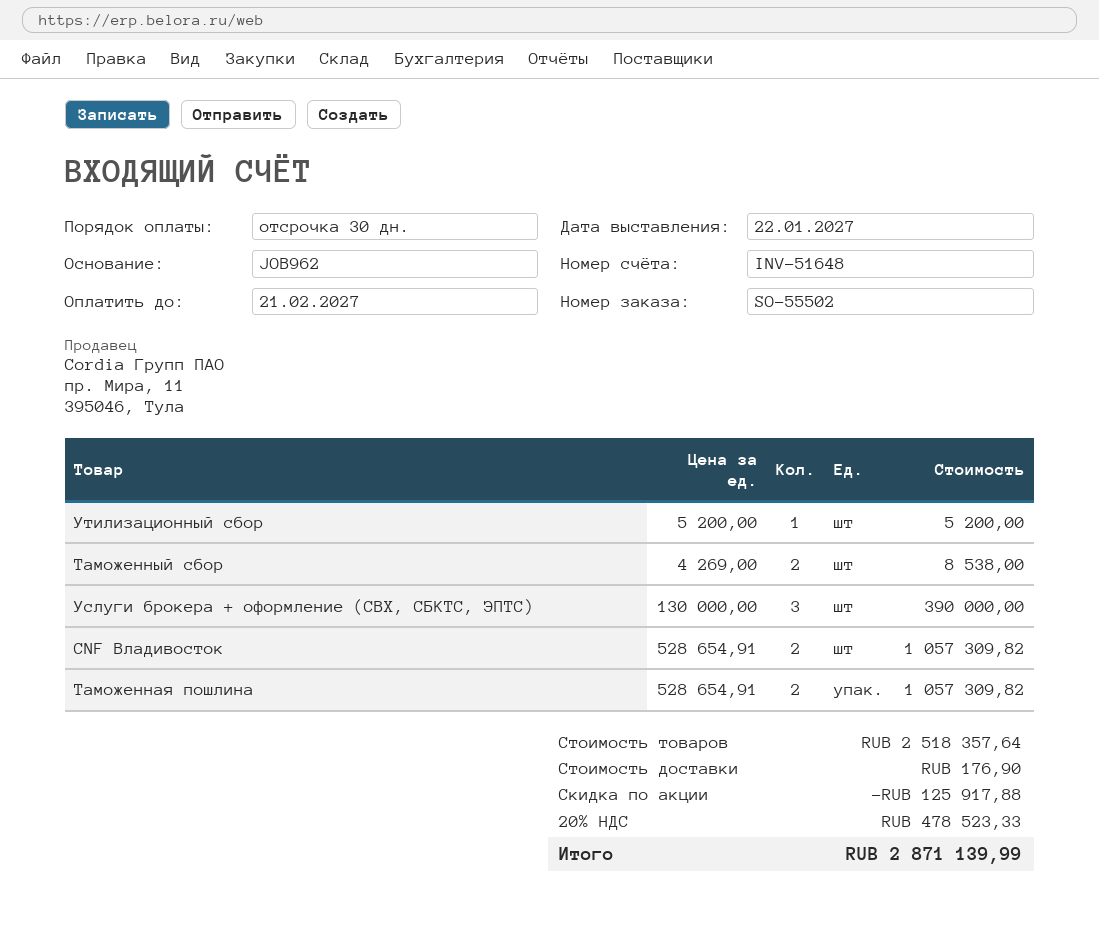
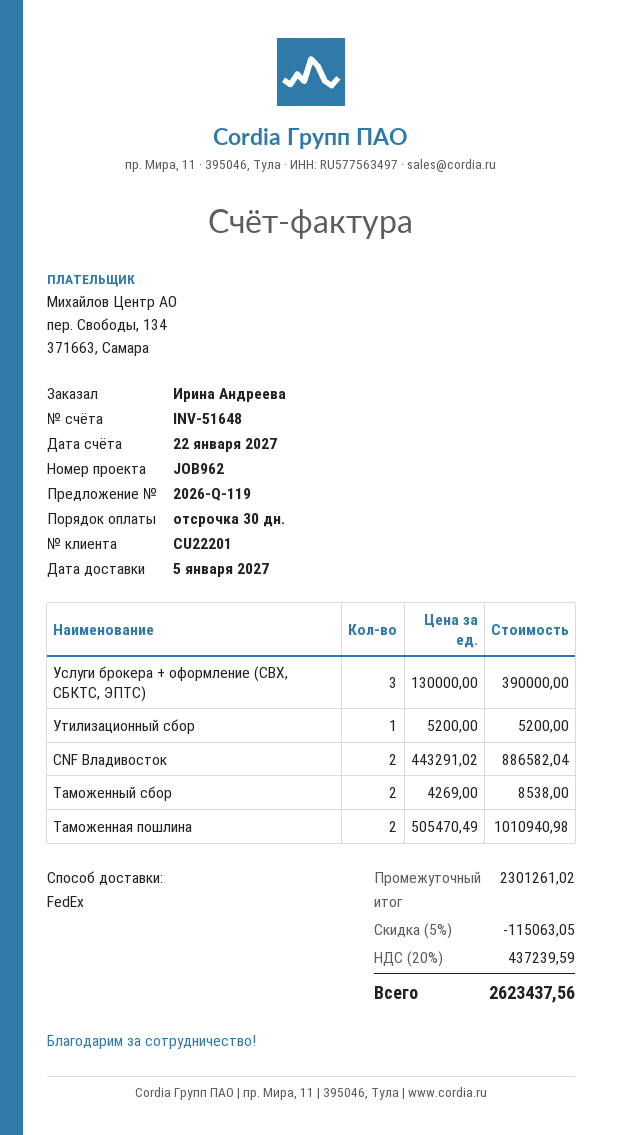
CNF Владивосток: 2 x 528654.91 = 1057309.82 -> 2 x 443291.02 = 886582.04
Таможенная пошлина: 2 x 528654.91 = 1057309.82 -> 2 x 505470.49 = 1010940.98
subtotal: 2518357.64 -> 2301261.02
discount: 125917.88 -> 115063.05
shipping: 176.90 -> none
tax: 20% = 478523.33 -> 20% = 437239.59
total: 2871139.99 -> 2623437.56

